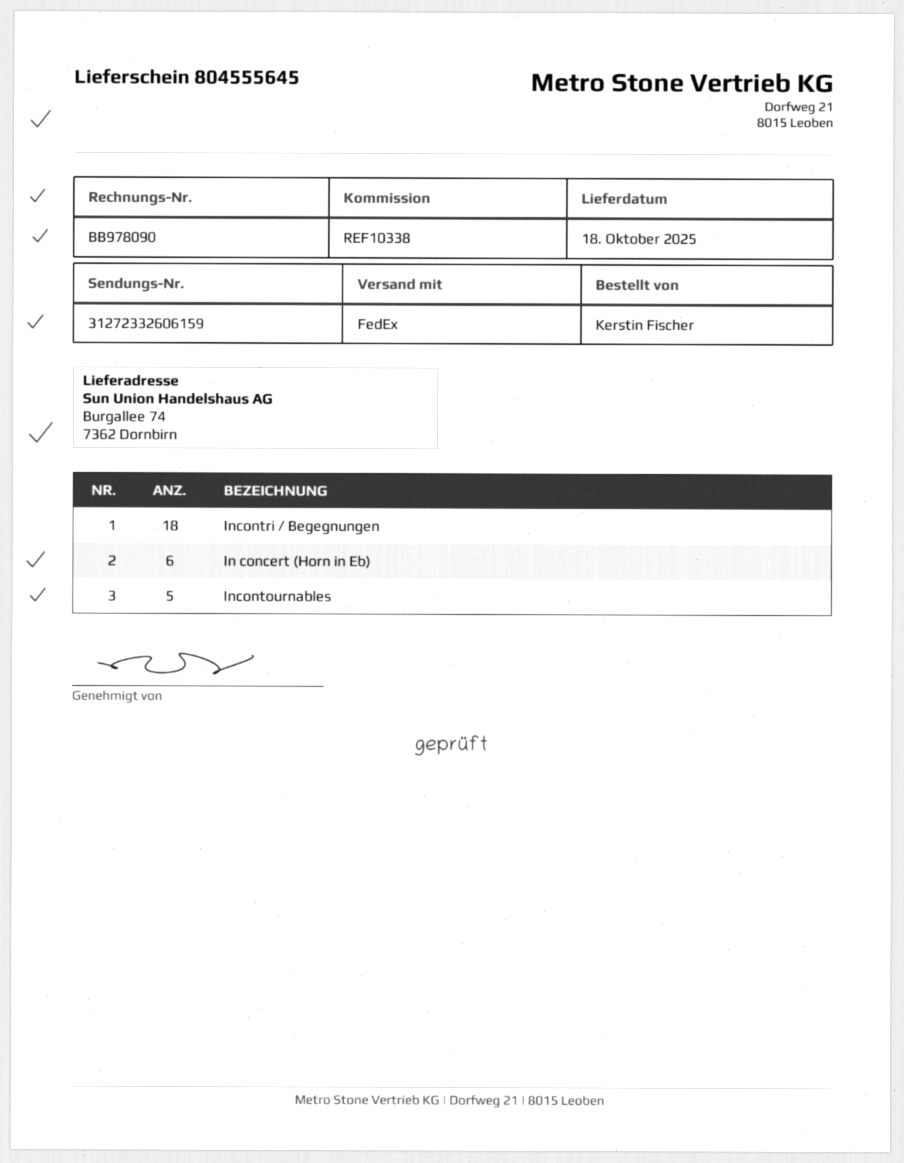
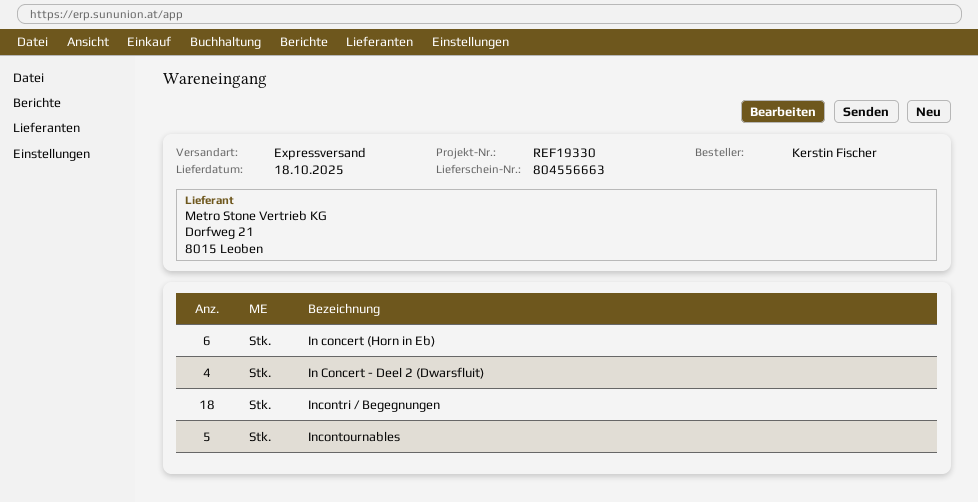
delivery note number: 804555645 -> 804556663
reference: REF10338 -> REF19330
shipping method: FedEx -> express
In Concert - Deel 2 (Dwarsfluit): none -> 4

